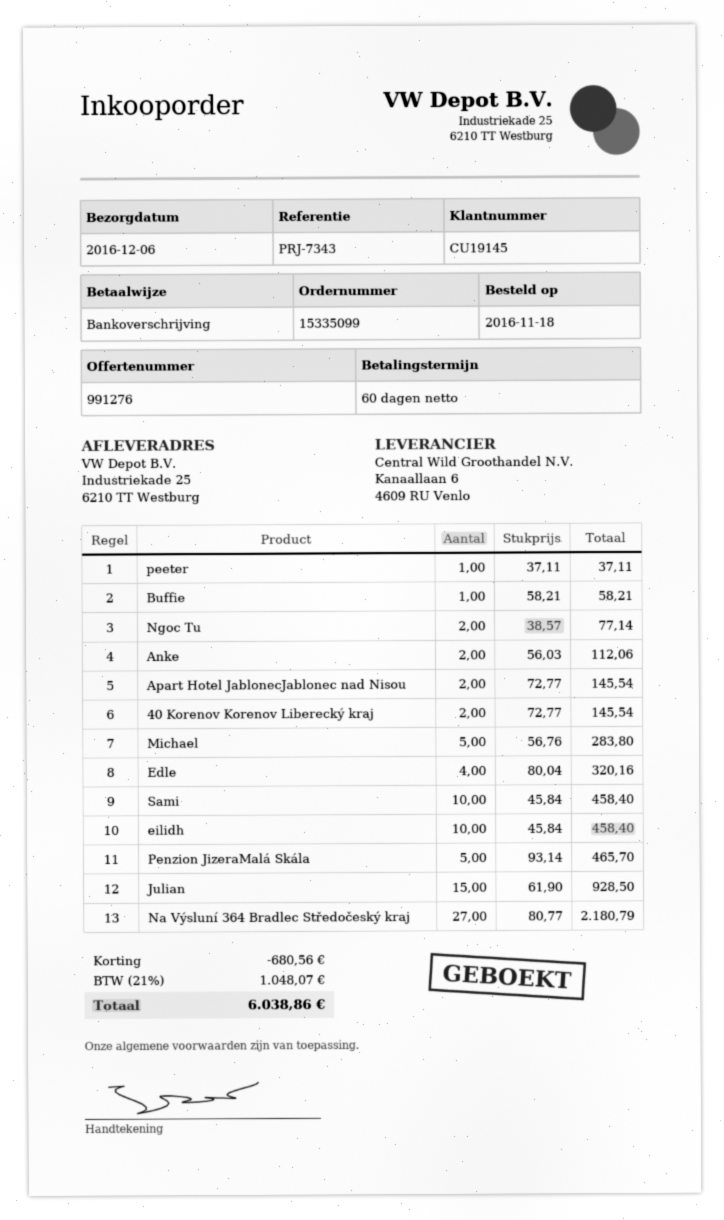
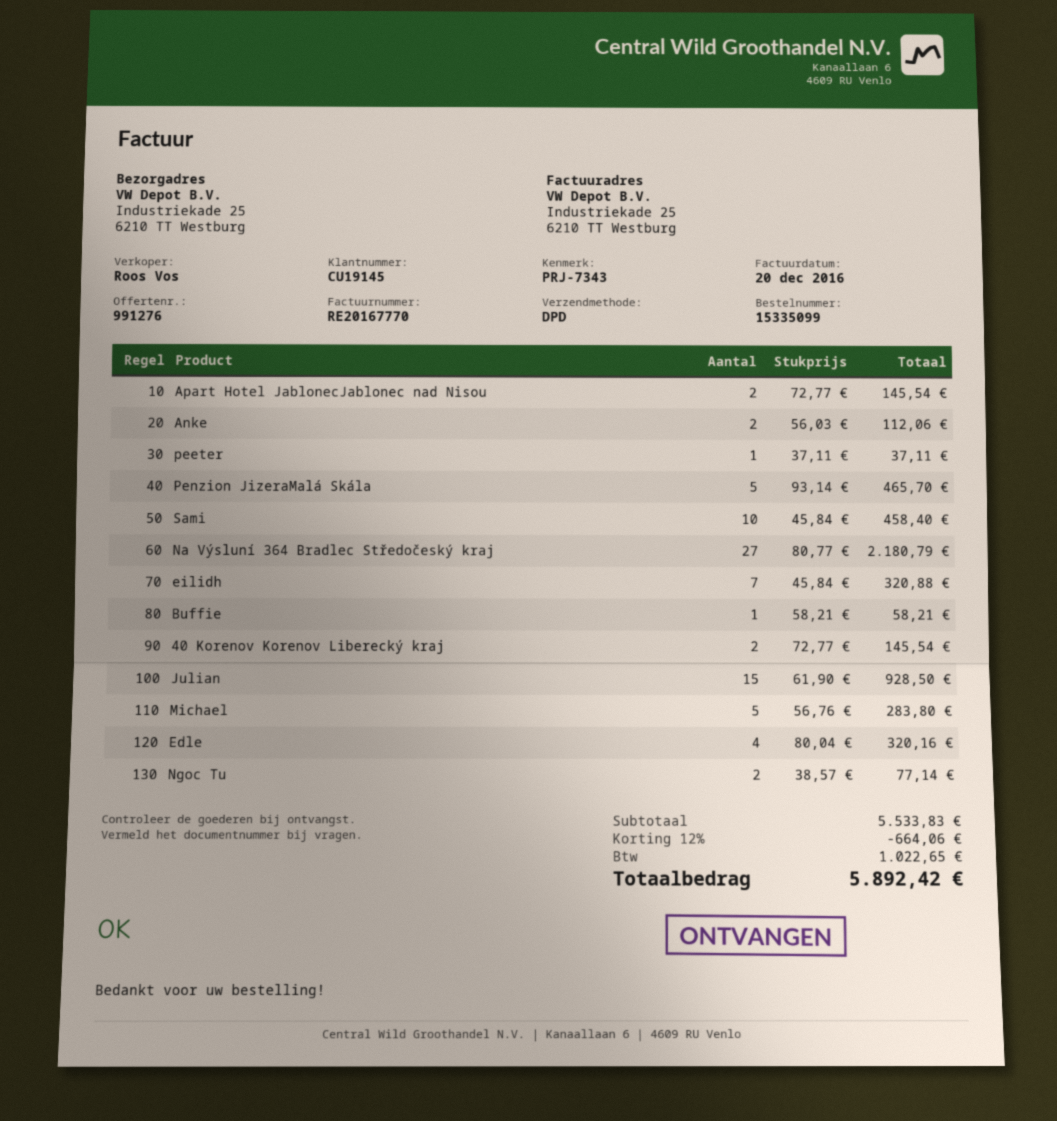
eilidh: 10 x 45.84 = 458.40 -> 7 x 45.84 = 320.88
discount: 680.56 -> 664.06
tax: 1048.07 -> 1022.65
total: 6038.86 -> 5892.42

